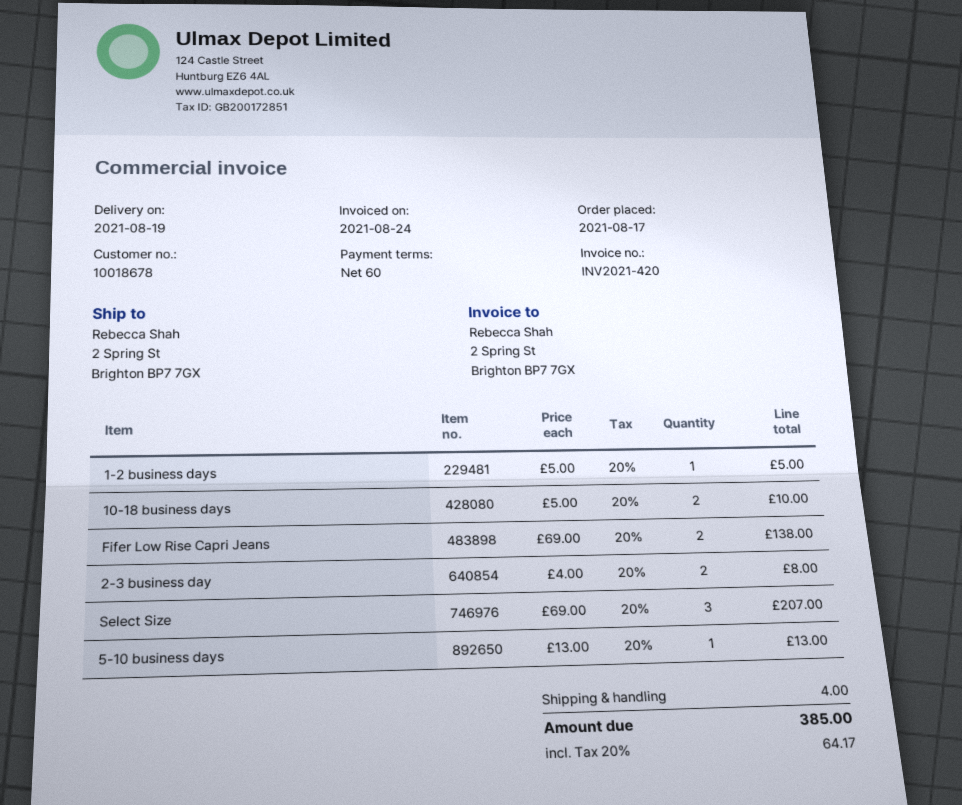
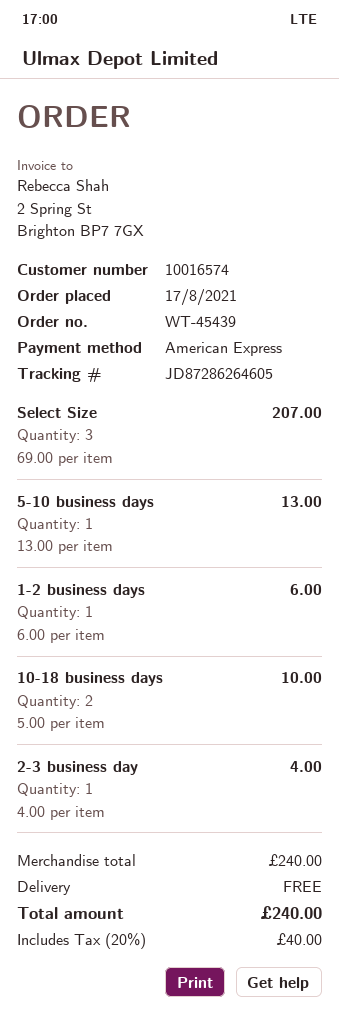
customer number: 10018678 -> 10016574
1-2 business days: 1 x 5.00 = 5.00 -> 1 x 6.00 = 6.00
Fifer Low Rise Capri Jeans: 2 x 69.00 = 138.00 -> none
2-3 business day: 2 x 4.00 = 8.00 -> 1 x 4.00 = 4.00
shipping: 4.00 -> 0.00
tax: 20% = 64.17 -> 20% = 40.00
total: 385.00 -> 240.00

